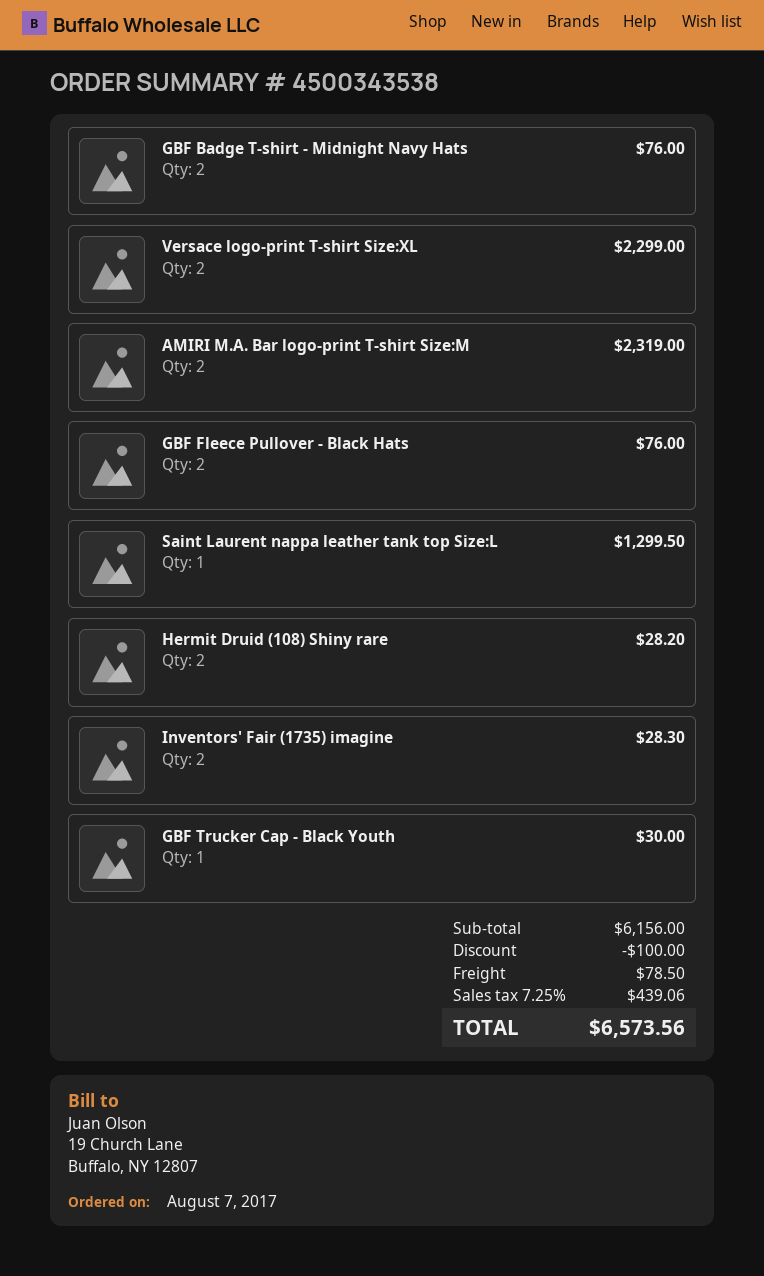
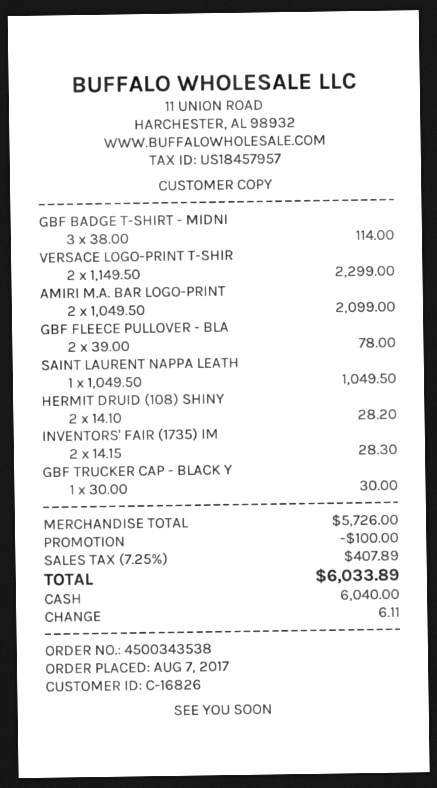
GBF Badge T-shirt - Midnight Navy Hats: 2 for 76.00 -> 3 for 114.00
AMIRI M.A. Bar logo-print T-shirt Size:M: 2 for 2319.00 -> 2 for 2099.00
GBF Fleece Pullover - Black Hats: 2 for 76.00 -> 2 for 78.00
Saint Laurent nappa leather tank top Size:L: 1 for 1299.50 -> 1 for 1049.50
subtotal: 6156.00 -> 5726.00
shipping: 78.50 -> none
tax: 7.25% = 439.06 -> 7.25% = 407.89
total: 6573.56 -> 6033.89

